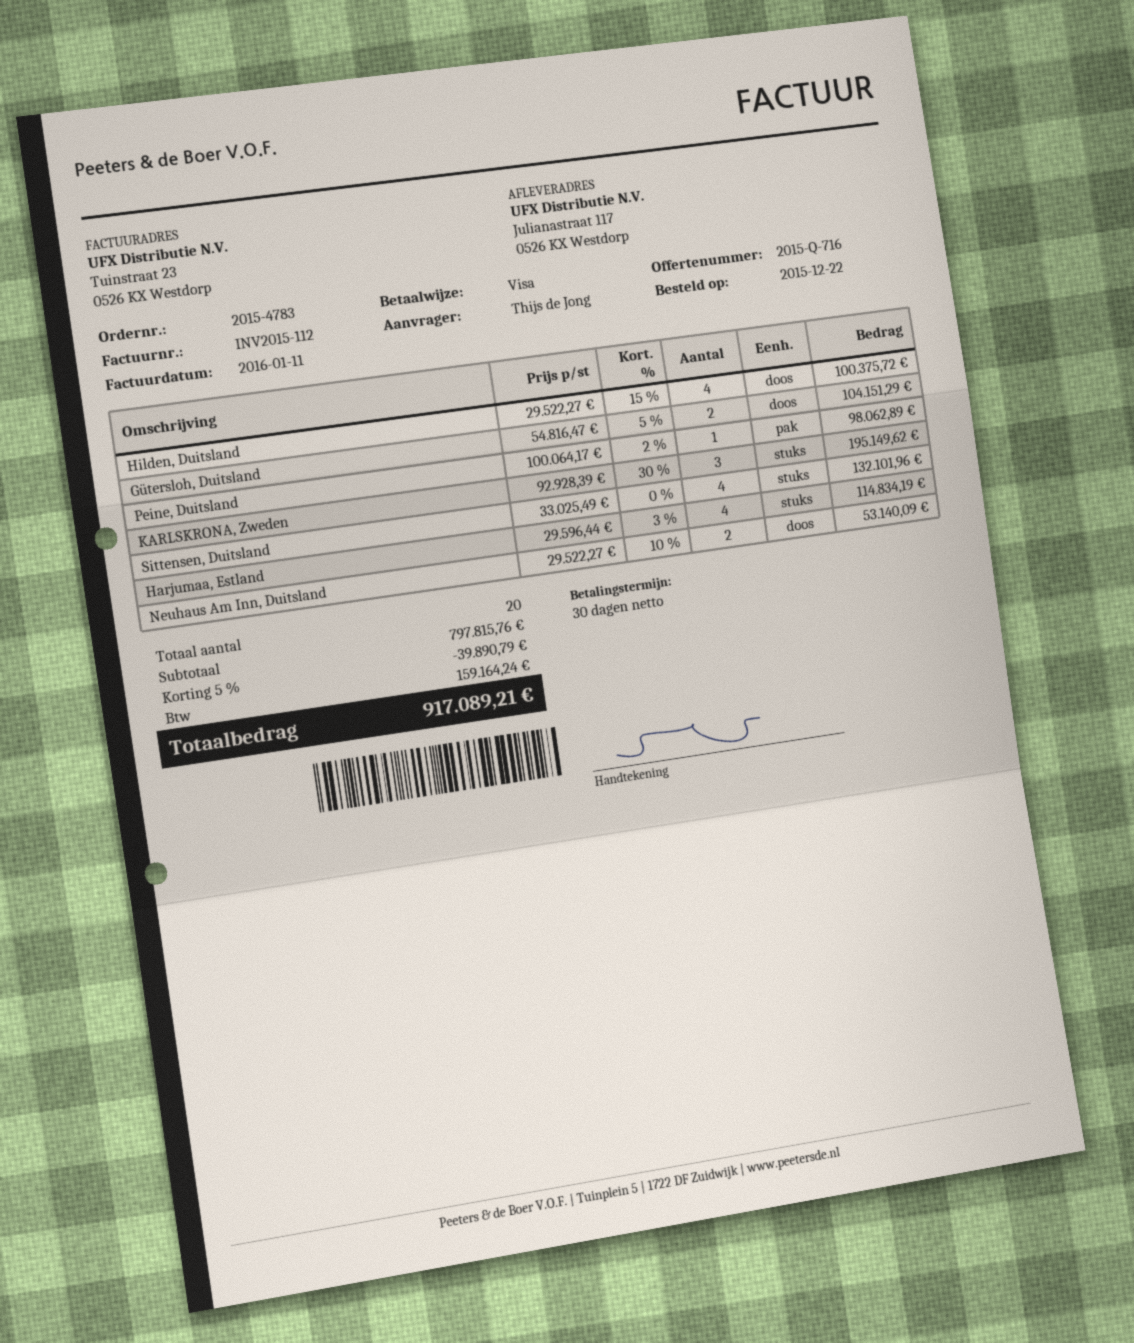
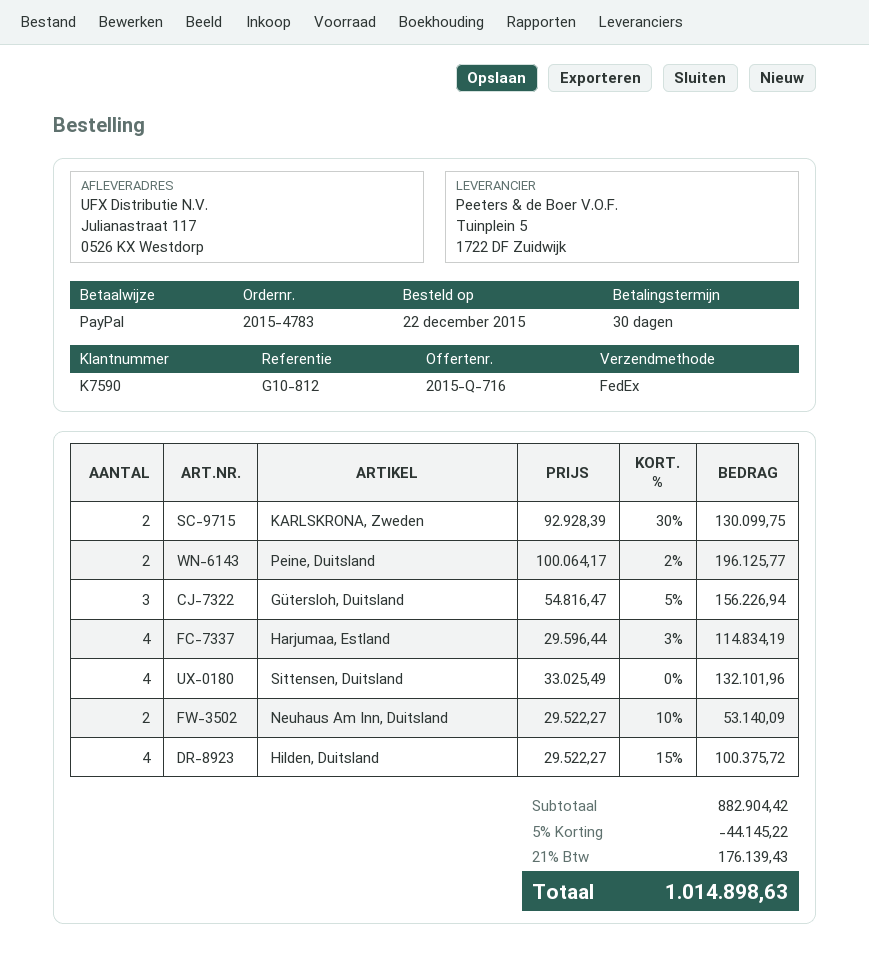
payment method: Visa -> PayPal
Gütersloh, Duitsland: 2 x 54816.47 - 5% = 104151.29 -> 3 x 54816.47 - 5% = 156226.94
Peine, Duitsland: 1 x 100064.17 - 2% = 98062.89 -> 2 x 100064.17 - 2% = 196125.77
KARLSKRONA, Zweden: 3 x 92928.39 - 30% = 195149.62 -> 2 x 92928.39 - 30% = 130099.75
subtotal: 797815.76 -> 882904.42
discount: 5% = 39890.79 -> 5% = 44145.22
tax: 159164.24 -> 176139.43
total: 917089.21 -> 1014898.63

